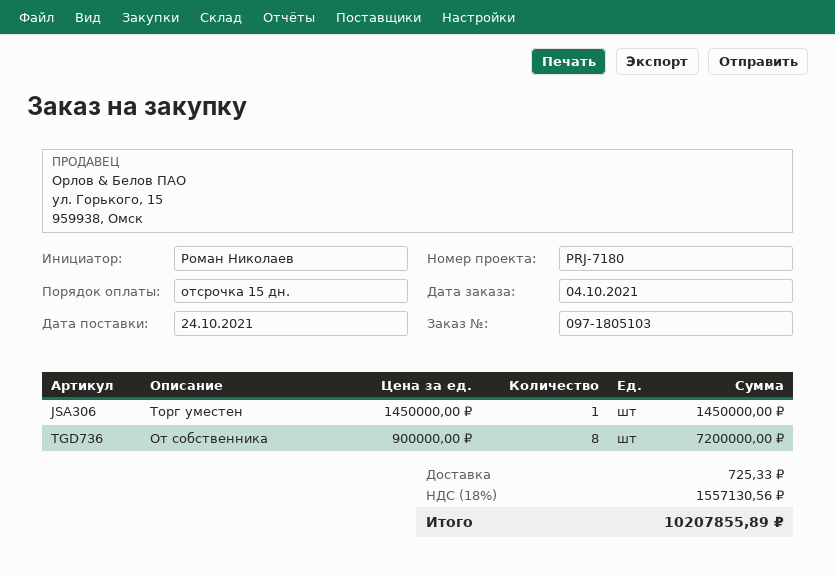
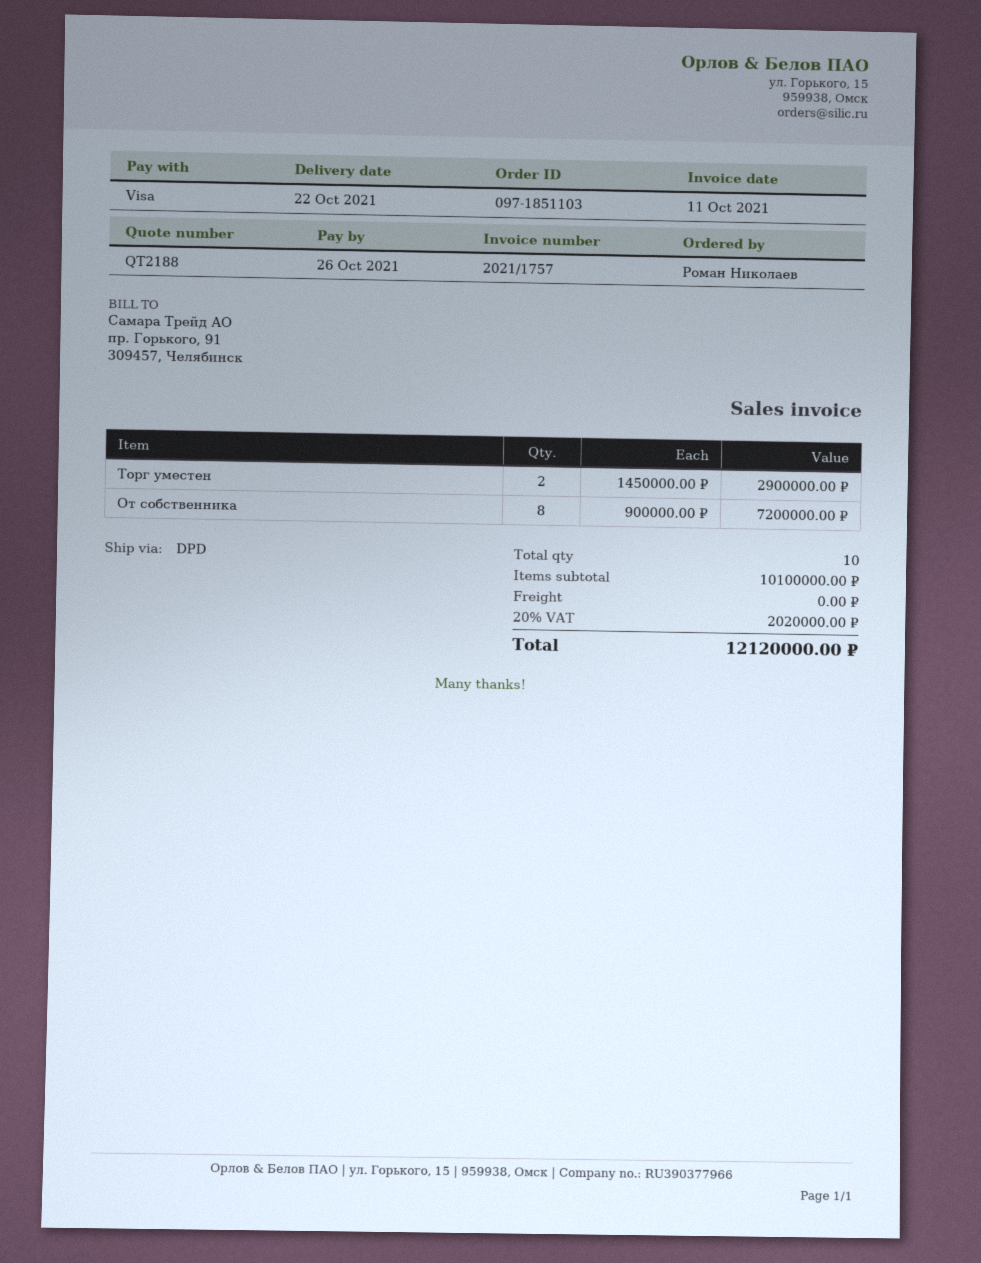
order number: 097-1805103 -> 097-1851103
delivery date: 2021-10-24 -> 2021-10-22
Торг уместен: 1 x 1450000.00 = 1450000.00 -> 2 x 1450000.00 = 2900000.00
shipping: 725.33 -> 0.00
tax: 18% = 1557130.56 -> 20% = 2020000.00
total: 10207855.89 -> 12120000.00

